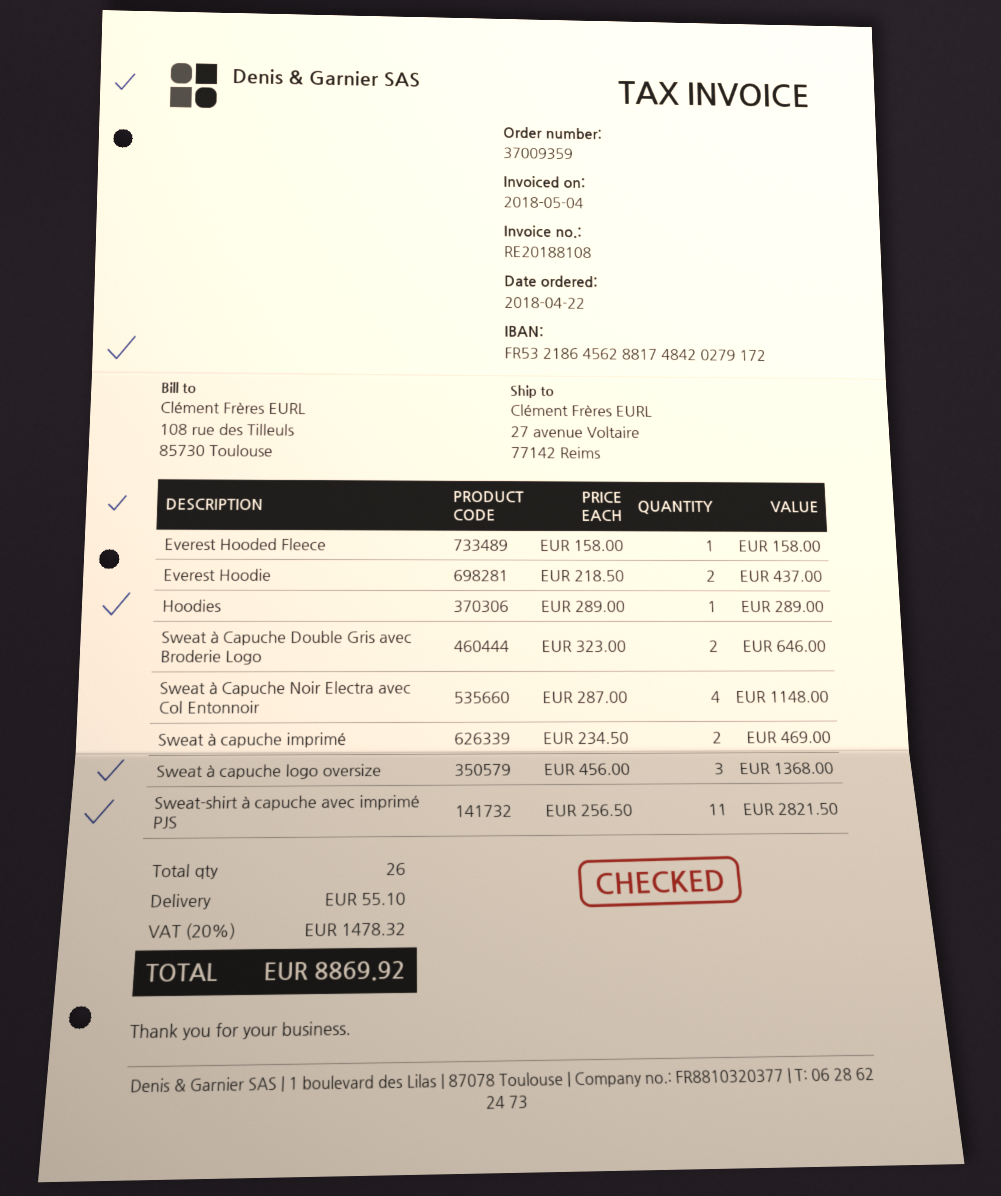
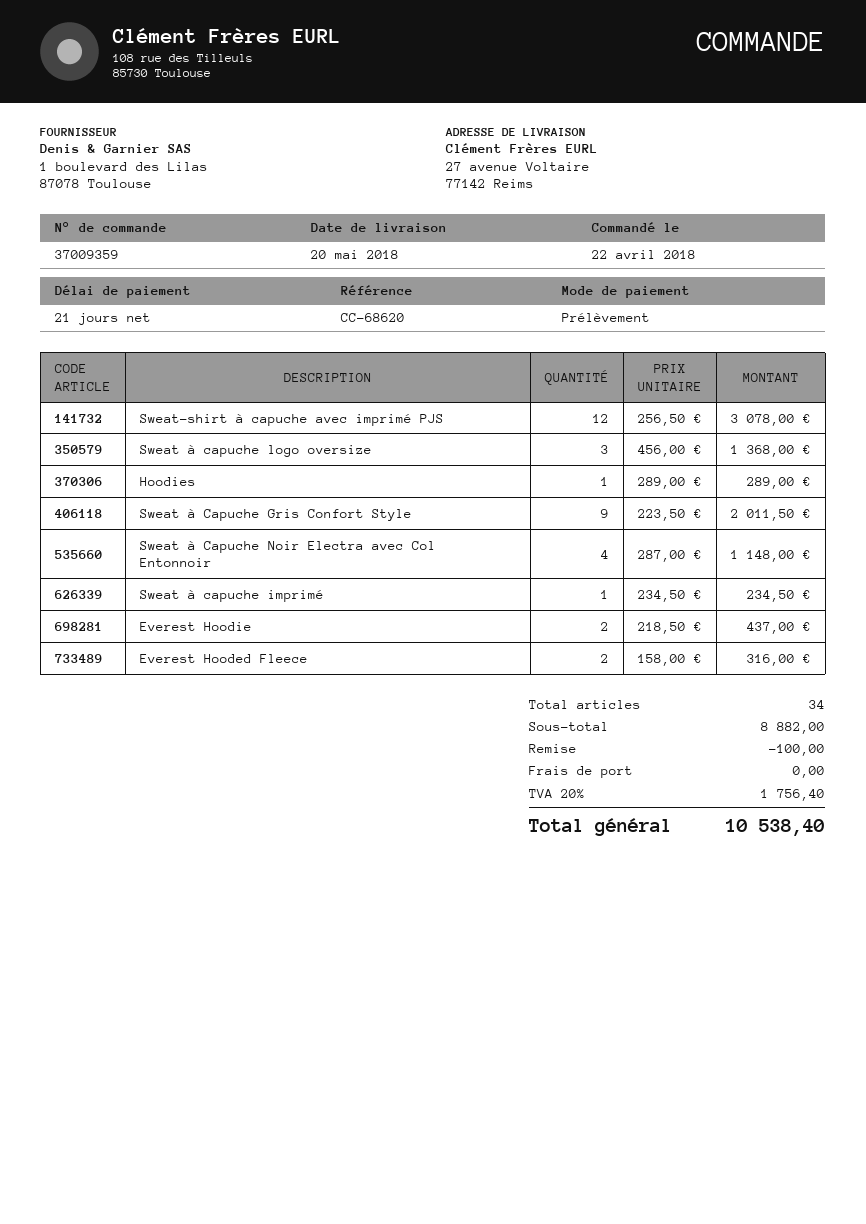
Everest Hooded Fleece: 1 x 158.00 = 158.00 -> 2 x 158.00 = 316.00
Sweat à Capuche Double Gris avec Broderie Logo: 2 x 323.00 = 646.00 -> none
Sweat à capuche imprimé: 2 x 234.50 = 469.00 -> 1 x 234.50 = 234.50
Sweat-shirt à capuche avec imprimé PJS: 11 x 256.50 = 2821.50 -> 12 x 256.50 = 3078.00
Sweat à Capuche Gris Confort Style: none -> 9 x 223.50 = 2011.50
total quantity: 26 -> 34
discount: none -> 100.00
shipping: 55.10 -> 0.00
tax: 20% = 1478.32 -> 20% = 1756.40
total: 8869.92 -> 10538.40

